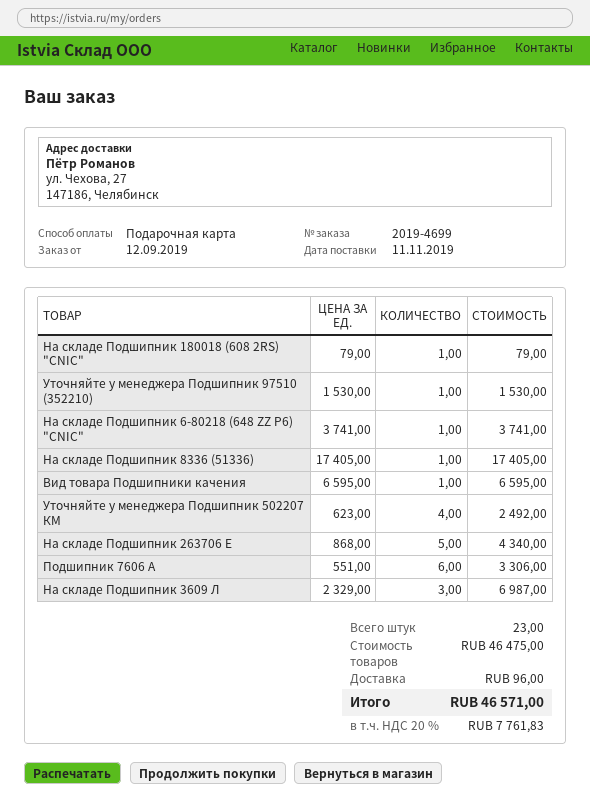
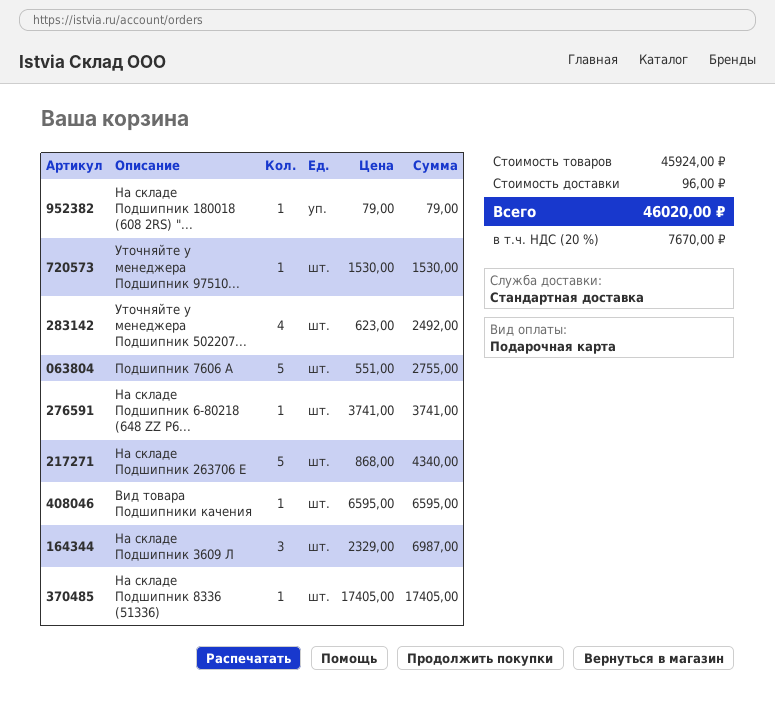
Подшипник 7606 А: 6 x 551.00 = 3306.00 -> 5 x 551.00 = 2755.00
subtotal: 46475.00 -> 45924.00
tax: 20% = 7761.83 -> 20% = 7670.00
total: 46571.00 -> 46020.00

